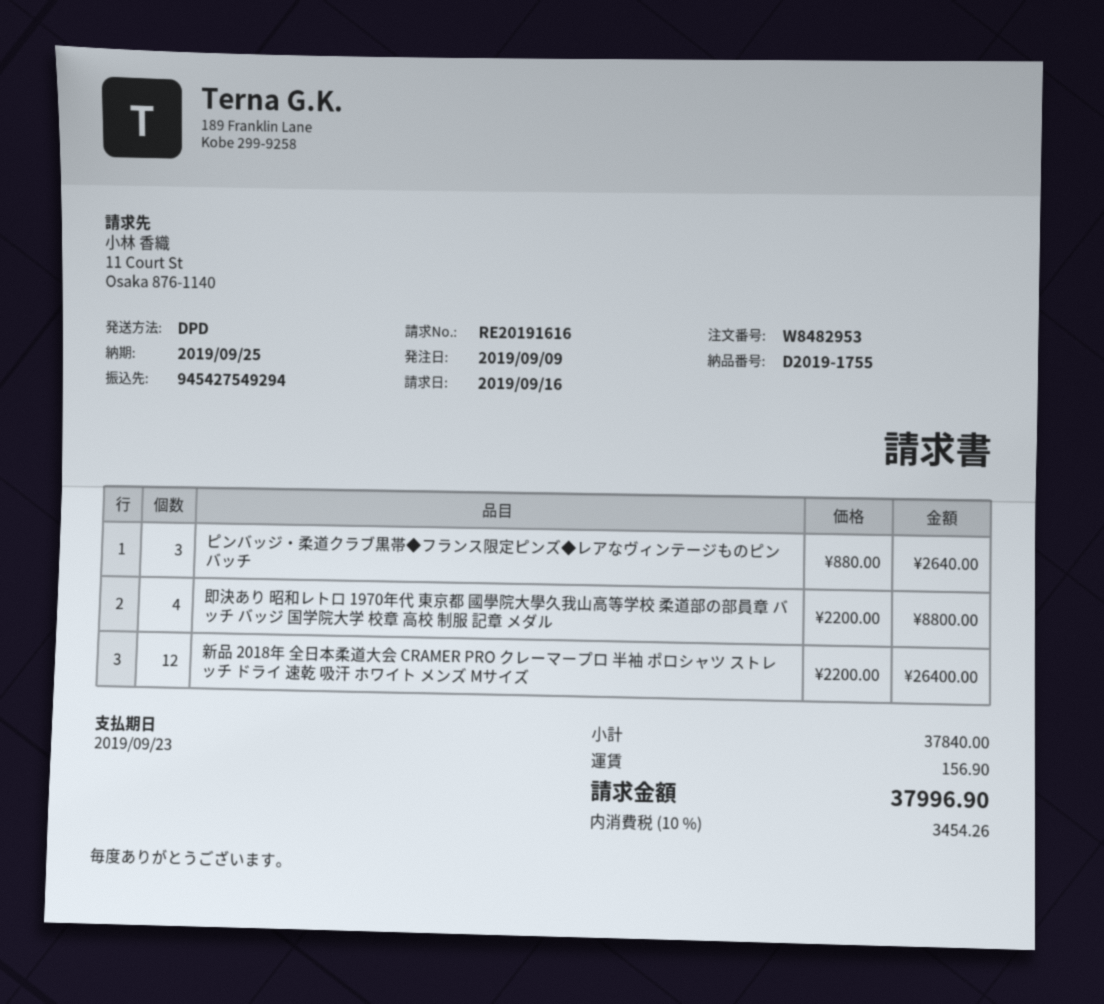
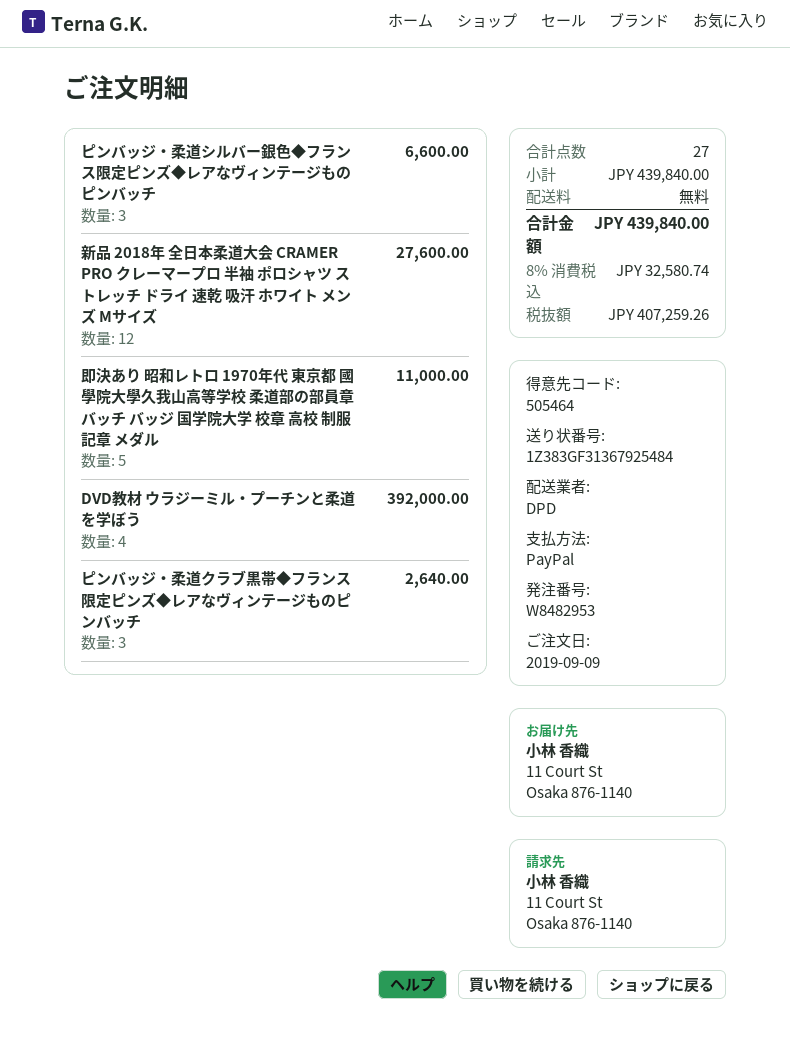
即決あり 昭和レトロ 1970年代 東京都 國學院大學久我山高等学校 柔道部の部員章 バッチ バッジ 国学院大学 校章 高校 制服 記章 メダル: 4 for 8800.00 -> 5 for 11000.00
新品 2018年 全日本柔道大会 CRAMER PRO クレーマープロ 半袖 ポロシャツ ストレッチ ドライ 速乾 吸汗 ホワイト メンズ Mサイズ: 12 for 26400.00 -> 12 for 27600.00
ピンバッジ・柔道シルバー銀色◆フランス限定ピンズ◆レアなヴィンテージものピンバッチ: none -> 3 for 6600.00
DVD教材 ウラジーミル・プーチンと柔道を学ぼう: none -> 4 for 392000.00
subtotal: 37840.00 -> 439840.00
shipping: 156.90 -> 0.00
tax: 10% = 3454.26 -> 8% = 32580.74
total: 37996.90 -> 439840.00

